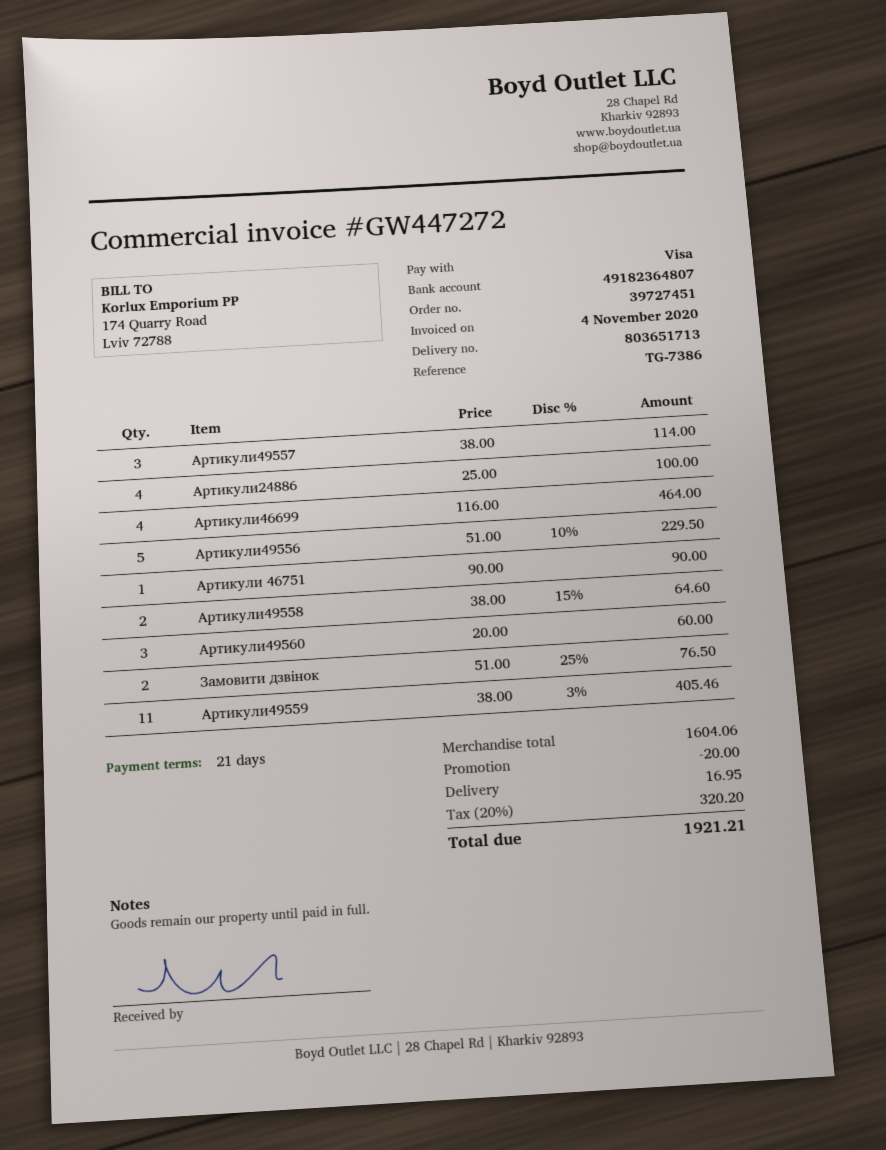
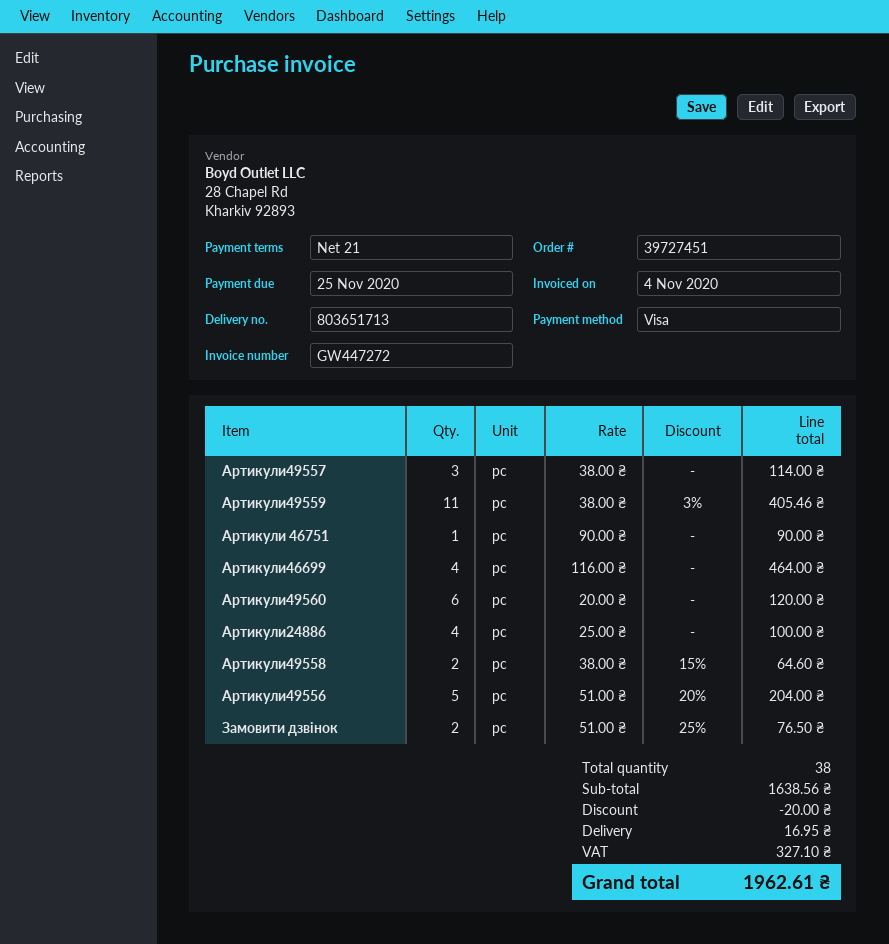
Артикули49556: 5 x 51.00 - 10% = 229.50 -> 5 x 51.00 - 20% = 204.00
Артикули49560: 3 x 20.00 = 60.00 -> 6 x 20.00 = 120.00
subtotal: 1604.06 -> 1638.56
tax: 320.20 -> 327.10
total: 1921.21 -> 1962.61

